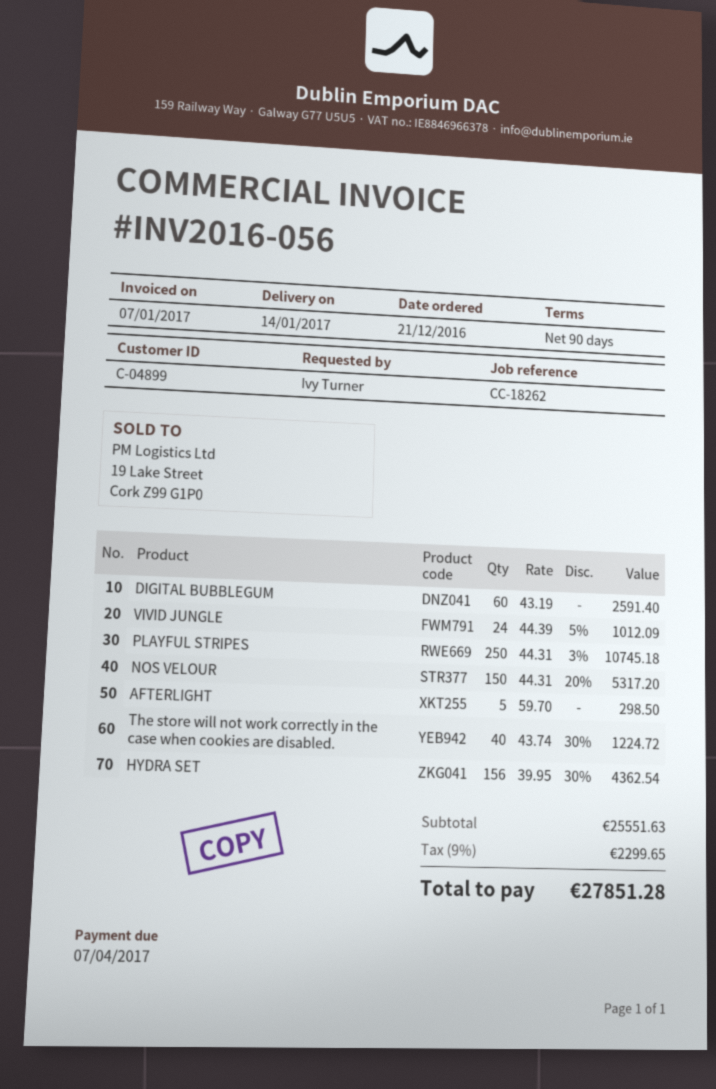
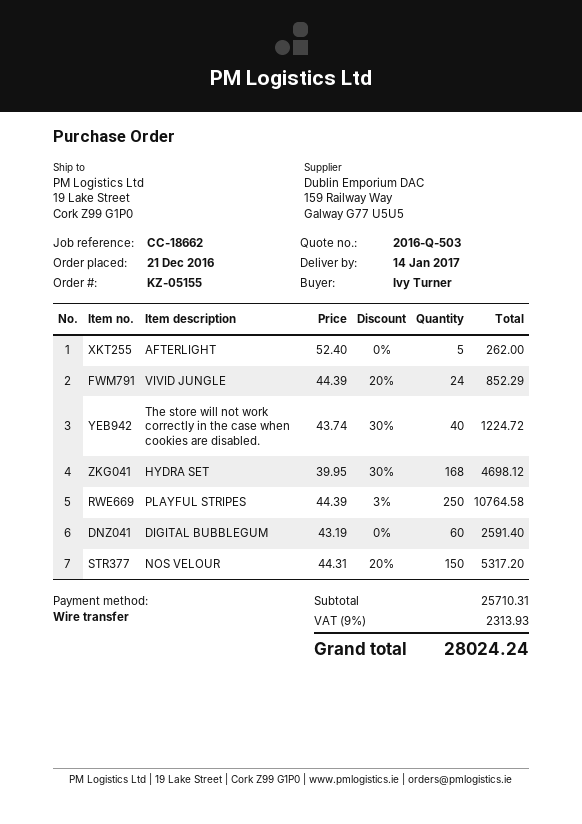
reference: CC-18262 -> CC-18662
VIVID JUNGLE: 24 x 44.39 - 5% = 1012.09 -> 24 x 44.39 - 20% = 852.29
PLAYFUL STRIPES: 250 x 44.31 - 3% = 10745.18 -> 250 x 44.39 - 3% = 10764.58
AFTERLIGHT: 5 x 59.70 = 298.50 -> 5 x 52.40 = 262.00
HYDRA SET: 156 x 39.95 - 30% = 4362.54 -> 168 x 39.95 - 30% = 4698.12
subtotal: 25551.63 -> 25710.31
tax: 9% = 2299.65 -> 9% = 2313.93
total: 27851.28 -> 28024.24

